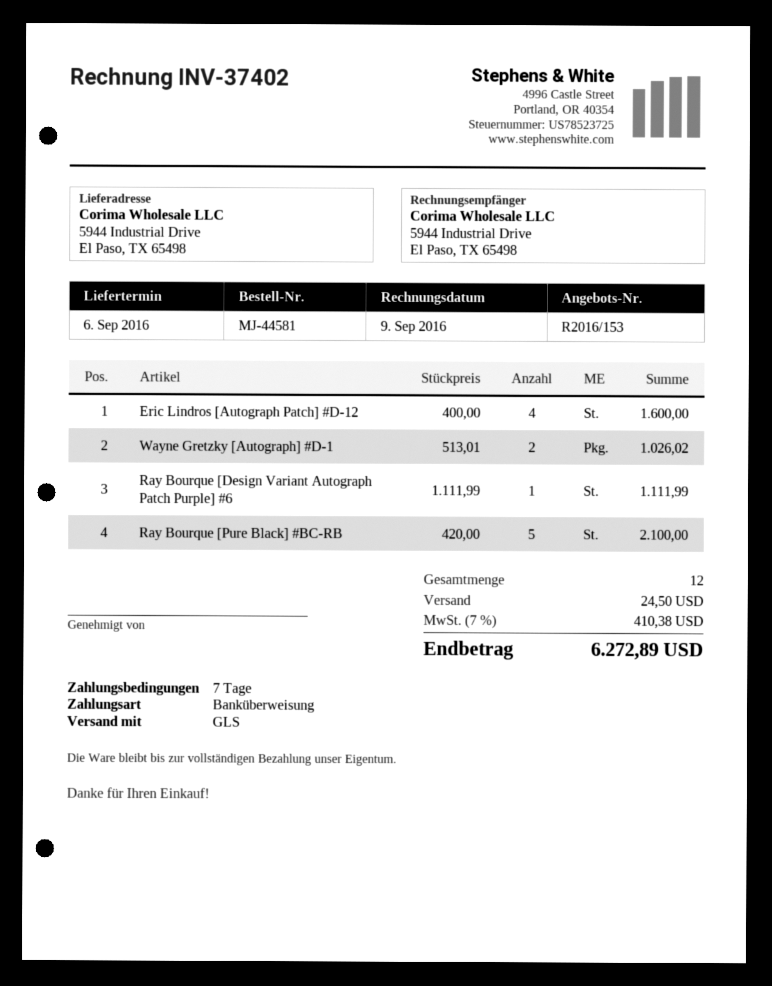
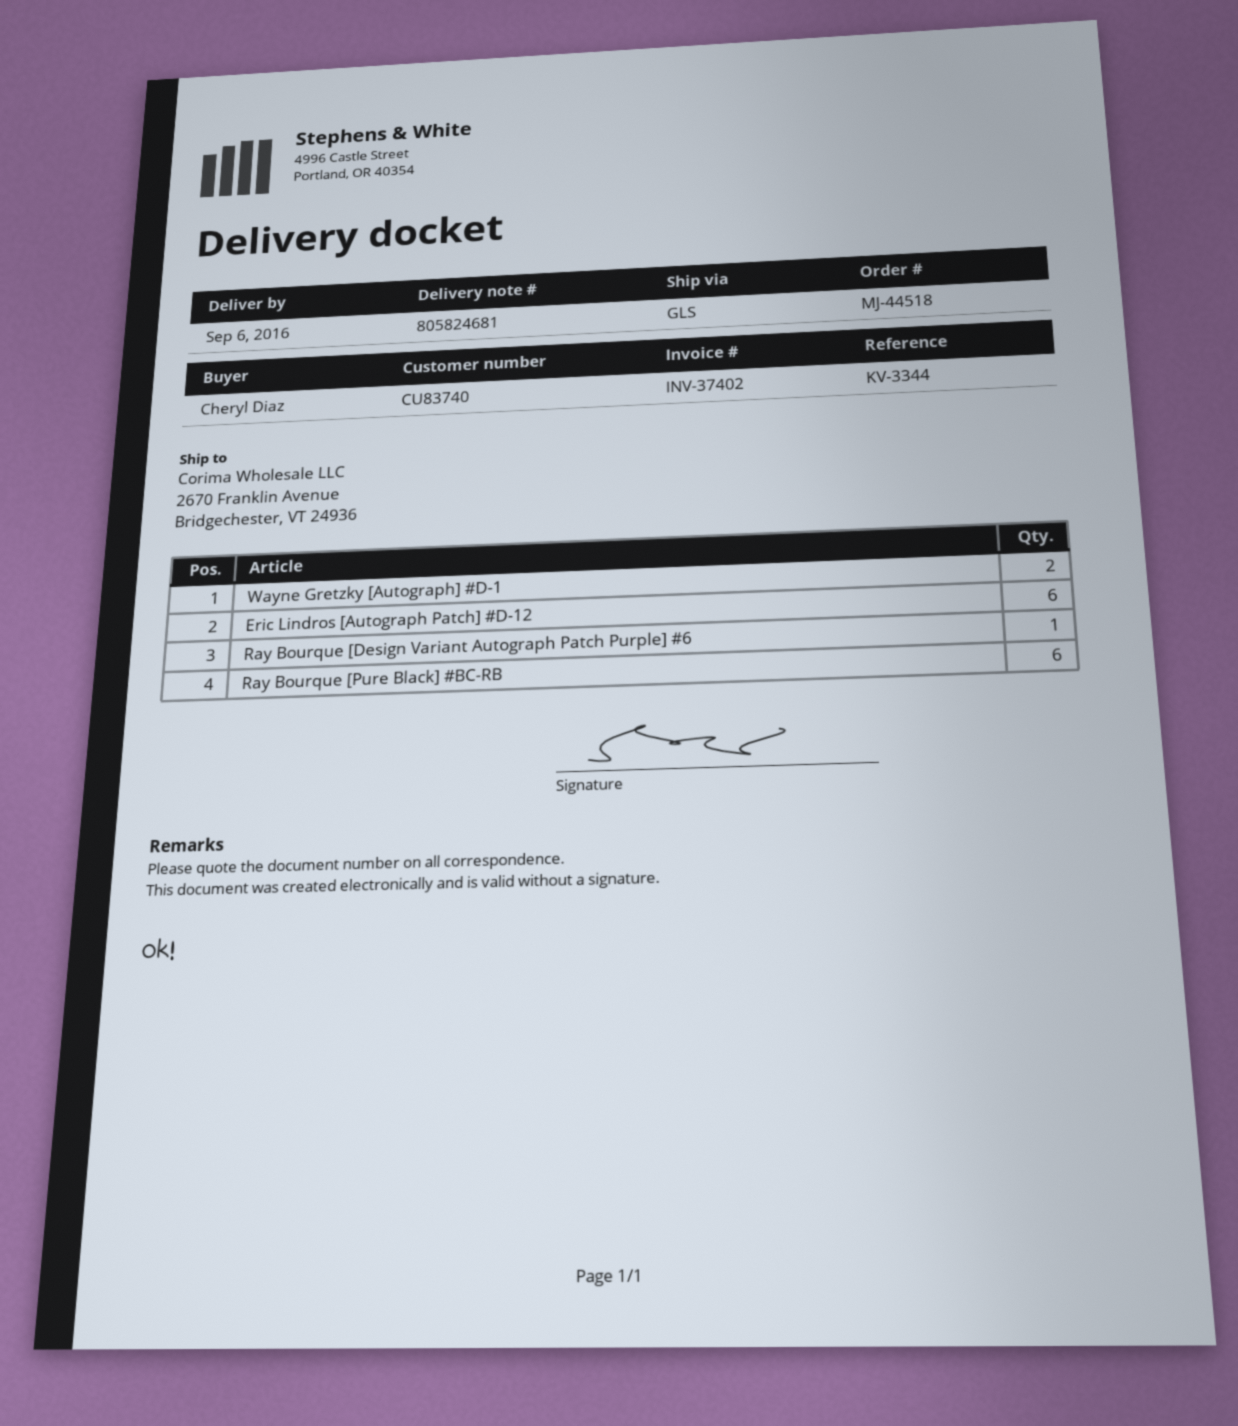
order number: MJ-44581 -> MJ-44518
ship to: 5944 Industrial Drive, El Paso, TX 65498 -> 2670 Franklin Avenue, Bridgechester, VT 24936
Eric Lindros [Autograph Patch] #D-12: 4 -> 6
Ray Bourque [Pure Black] #BC-RB: 5 -> 6

